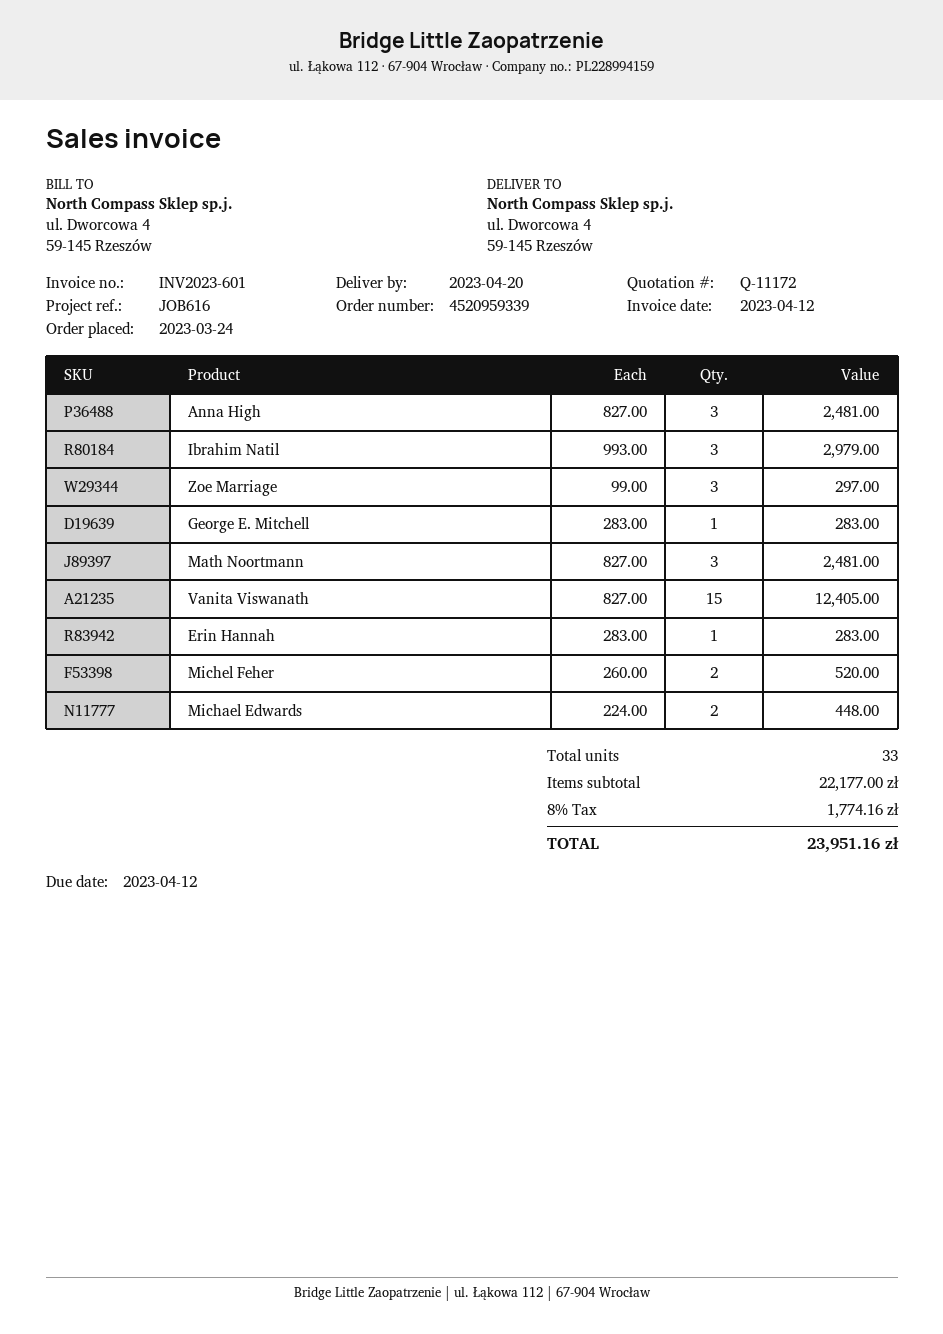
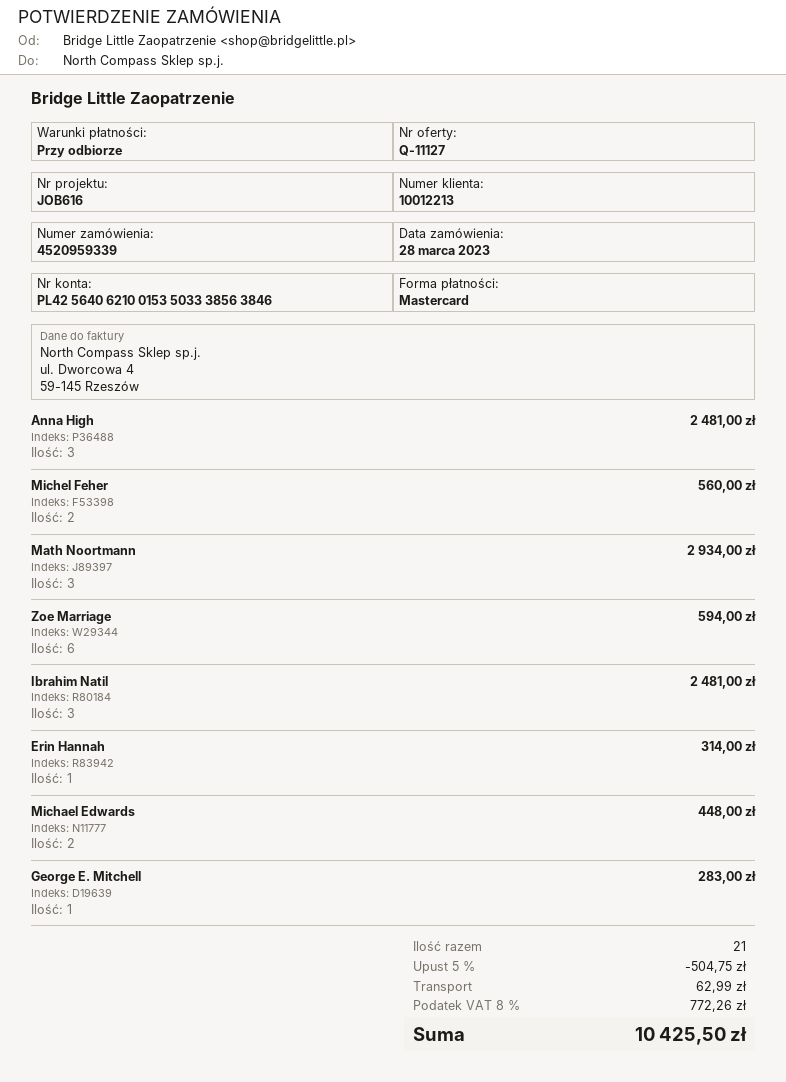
quote number: Q-11172 -> Q-11127
order date: 2023-03-24 -> 2023-03-28
Ibrahim Natil: 3 for 2979.00 -> 3 for 2481.00
Zoe Marriage: 3 for 297.00 -> 6 for 594.00
Math Noortmann: 3 for 2481.00 -> 3 for 2934.00
Vanita Viswanath: 15 for 12405.00 -> none
Erin Hannah: 1 for 283.00 -> 1 for 314.00
Michel Feher: 2 for 520.00 -> 2 for 560.00
total quantity: 33 -> 21
discount: none -> 5% = 504.75
shipping: none -> 62.99
tax: 8% = 1774.16 -> 8% = 772.26
total: 23951.16 -> 10425.50

